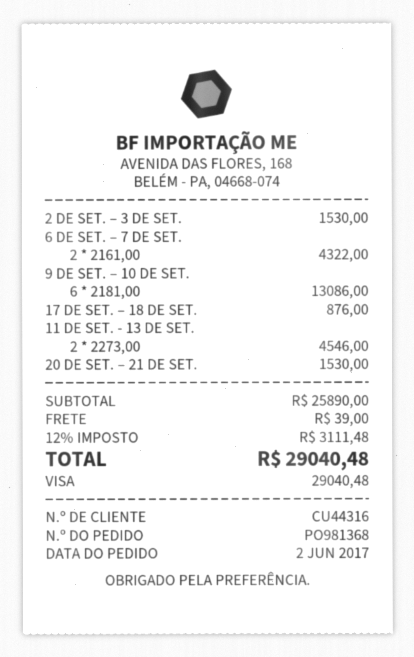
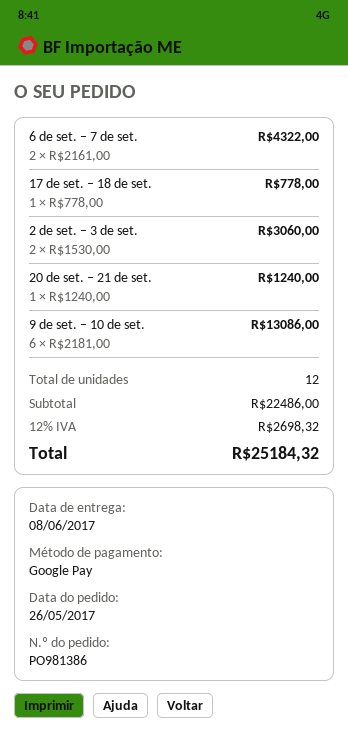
order number: PO981368 -> PO981386
order date: 2017-06-02 -> 2017-05-26
payment method: Visa -> Google Pay
2 DE SET. – 3 DE SET.: 1 x 1530.00 = 1530.00 -> 2 x 1530.00 = 3060.00
17 DE SET. – 18 DE SET.: 1 x 876.00 = 876.00 -> 1 x 778.00 = 778.00
11 DE SET. - 13 DE SET.: 2 x 2273.00 = 4546.00 -> none
20 DE SET. – 21 DE SET.: 1 x 1530.00 = 1530.00 -> 1 x 1240.00 = 1240.00
subtotal: 25890.00 -> 22486.00
shipping: 39.00 -> none
tax: 12% = 3111.48 -> 12% = 2698.32
total: 29040.48 -> 25184.32

